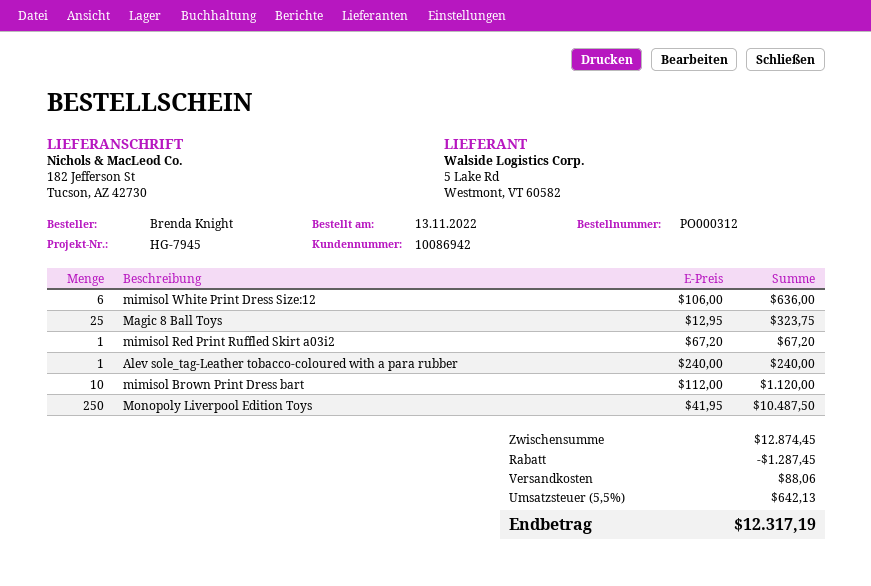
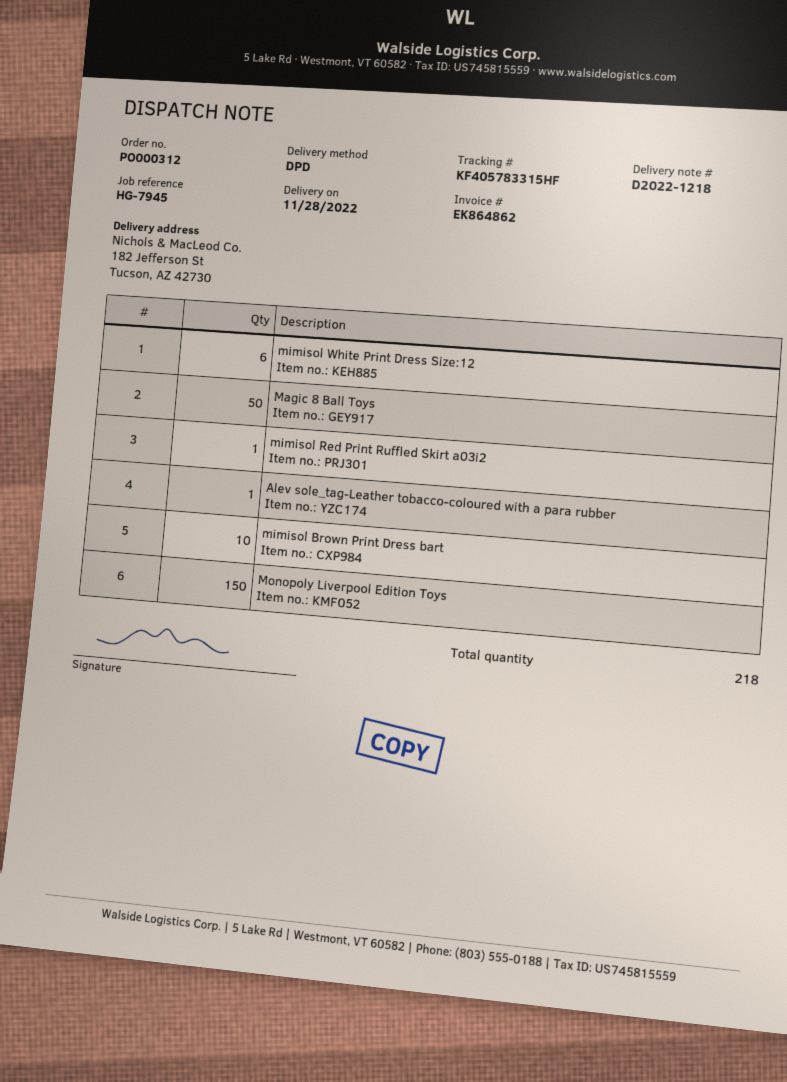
Magic 8 Ball Toys: 25 -> 50
Monopoly Liverpool Edition Toys: 250 -> 150

